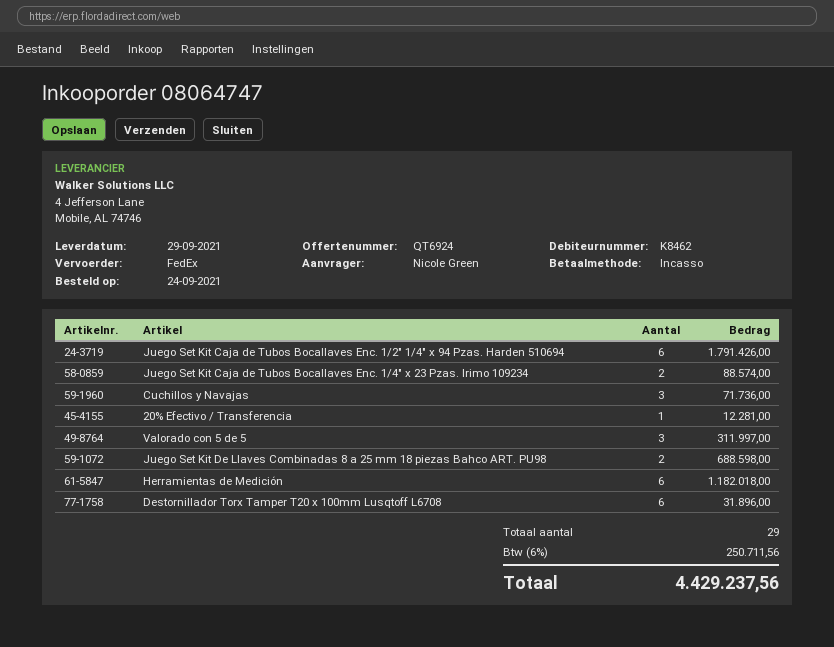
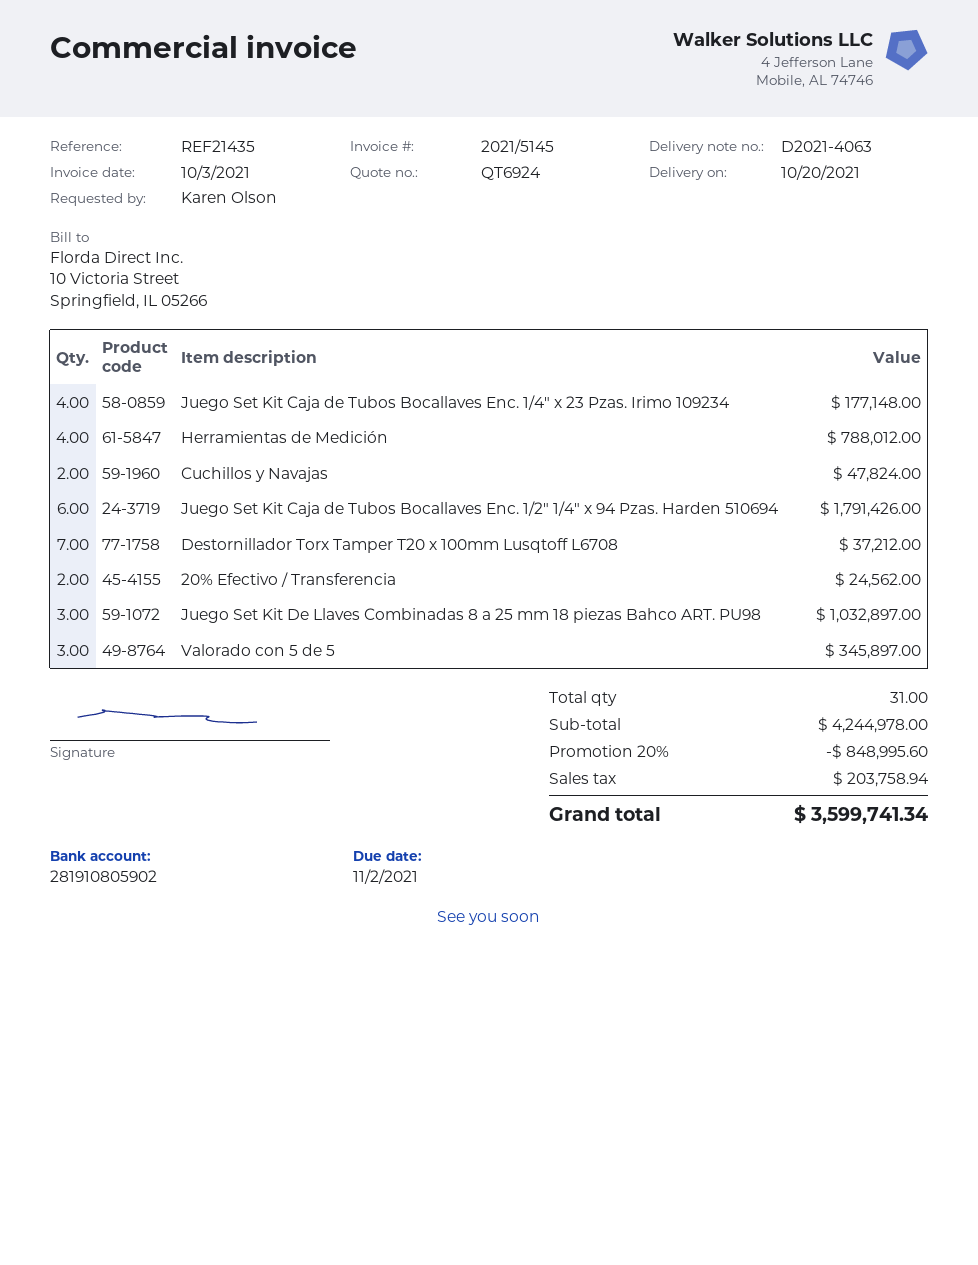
delivery date: 2021-09-29 -> 2021-10-20
ordered by: Nicole Green -> Karen Olson
Juego Set Kit Caja de Tubos Bocallaves Enc. 1/4″ x 23 Pzas. Irimo 109234: 2 for 88574.00 -> 4 for 177148.00
Cuchillos y Navajas: 3 for 71736.00 -> 2 for 47824.00
20% Efectivo / Transferencia: 1 for 12281.00 -> 2 for 24562.00
Valorado con 5 de 5: 3 for 311997.00 -> 3 for 345897.00
Juego Set Kit De Llaves Combinadas 8 a 25 mm 18 piezas Bahco ART. PU98: 2 for 688598.00 -> 3 for 1032897.00
Herramientas de Medición: 6 for 1182018.00 -> 4 for 788012.00
Destornillador Torx Tamper T20 x 100mm Lusqtoff L6708: 6 for 31896.00 -> 7 for 37212.00
total quantity: 29 -> 31
discount: none -> 20% = 848995.60
tax: 250711.56 -> 203758.94
total: 4429237.56 -> 3599741.34

